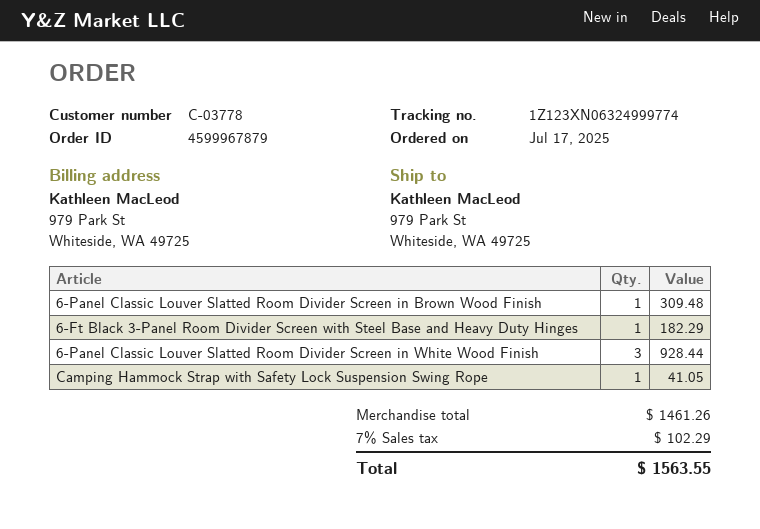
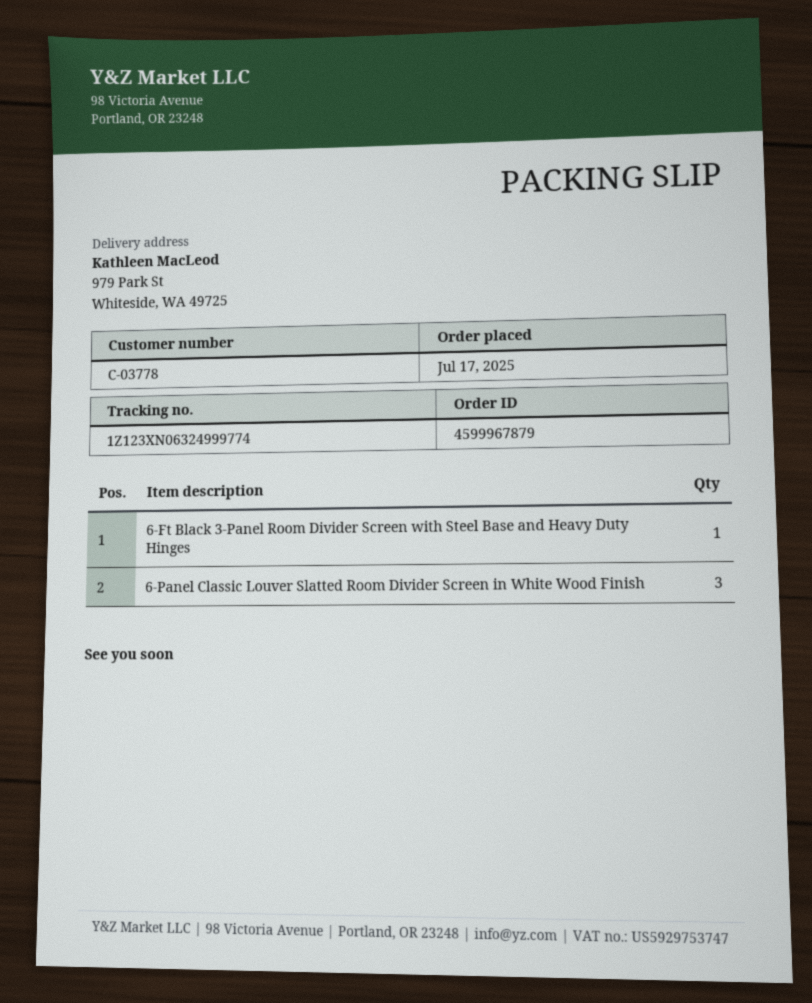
6-Panel Classic Louver Slatted Room Divider Screen in Brown Wood Finish: 1 -> none
Camping Hammock Strap with Safety Lock Suspension Swing Rope: 1 -> none

